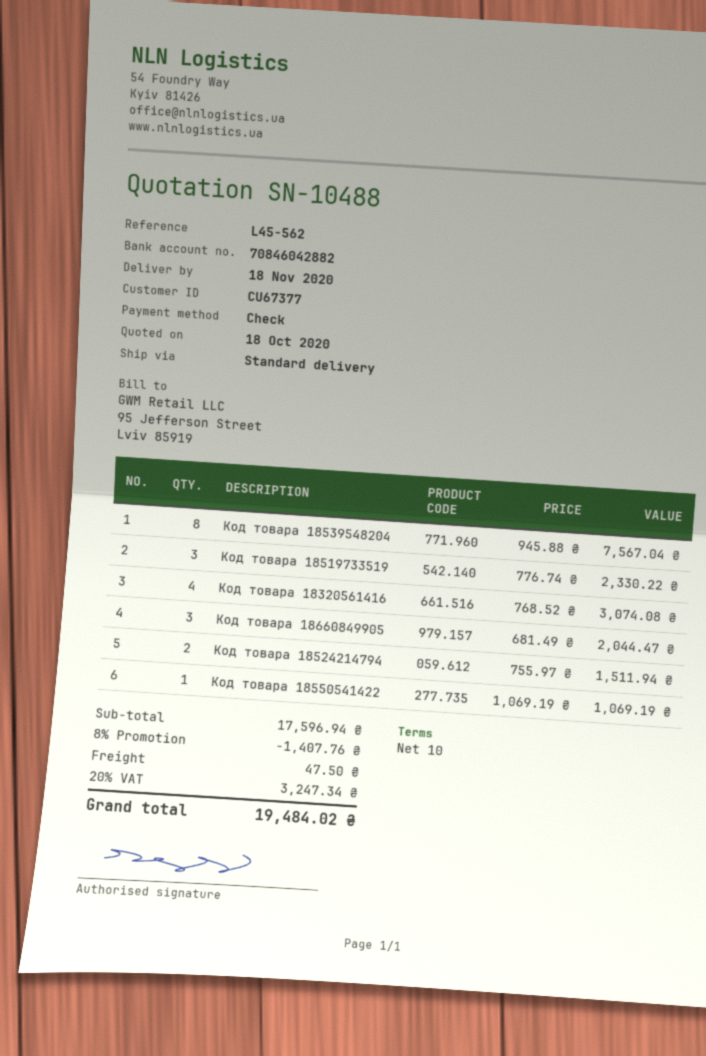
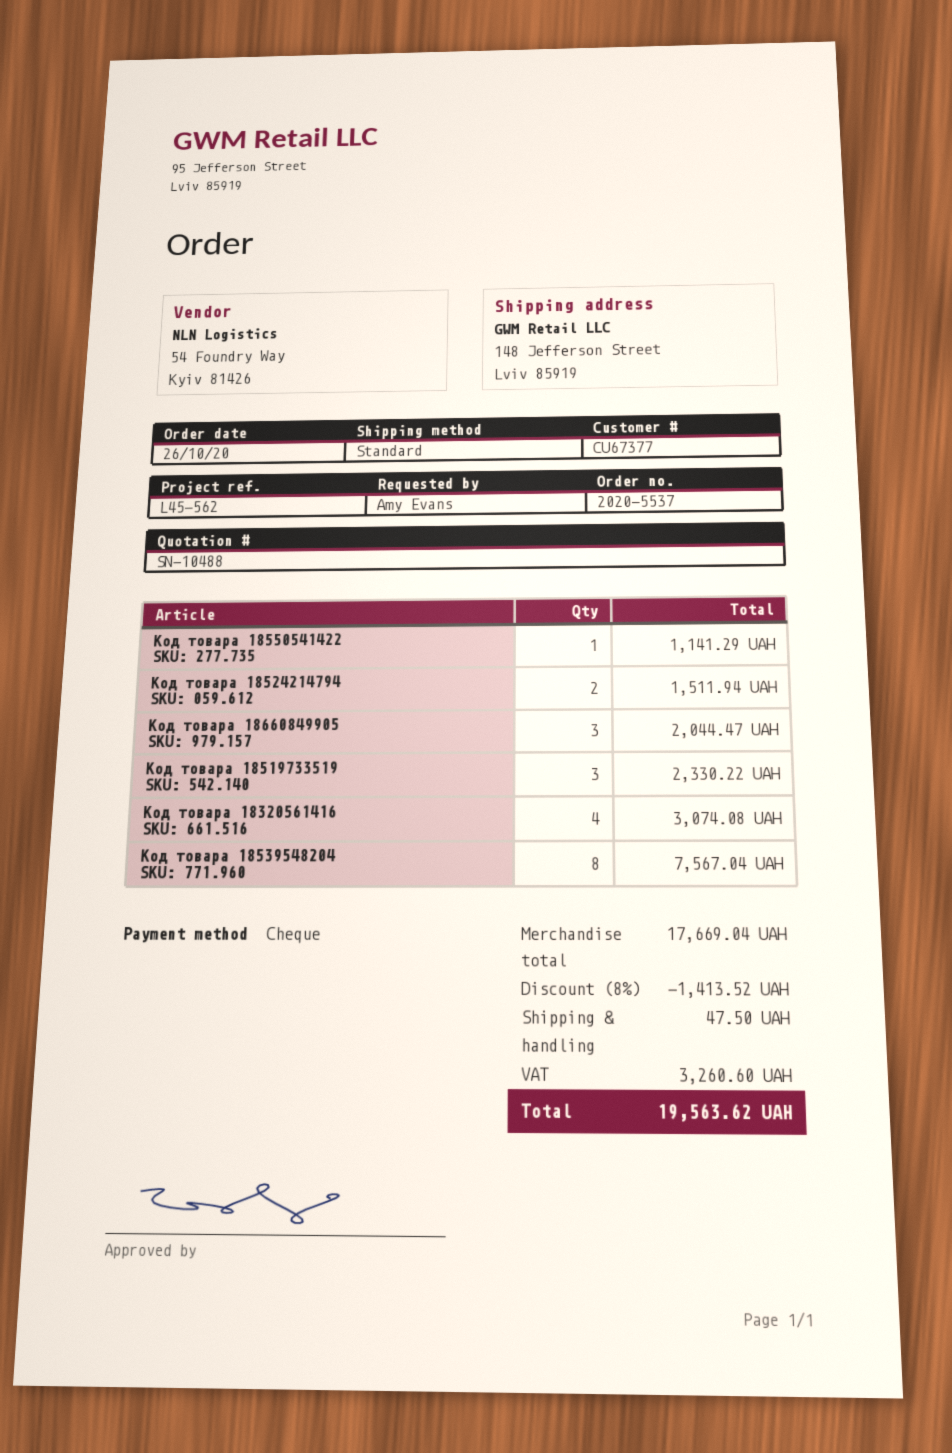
Код товара 18550541422: 1 for 1069.19 -> 1 for 1141.29
subtotal: 17596.94 -> 17669.04
discount: 8% = 1407.76 -> 8% = 1413.52
tax: 3247.34 -> 3260.60
total: 19484.02 -> 19563.62

